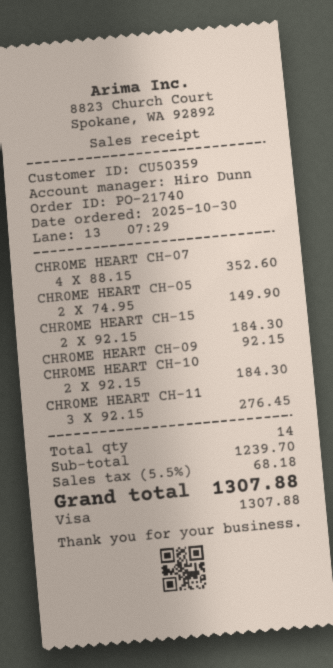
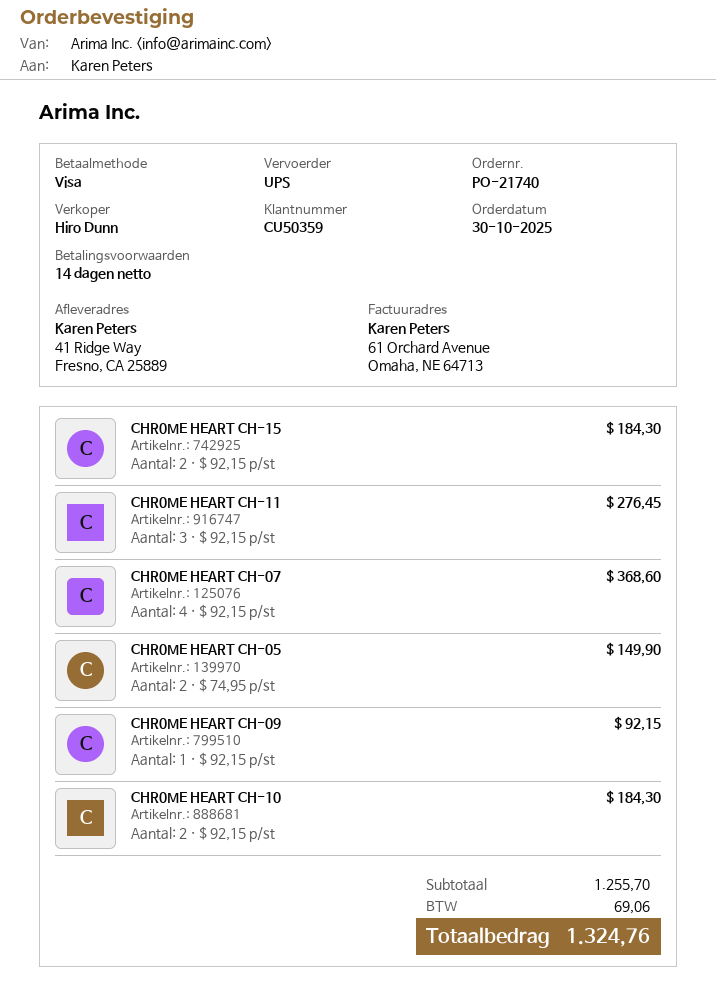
CHR0ME HEART CH-07: 4 x 88.15 = 352.60 -> 4 x 92.15 = 368.60
subtotal: 1239.70 -> 1255.70
tax: 68.18 -> 69.06
total: 1307.88 -> 1324.76

